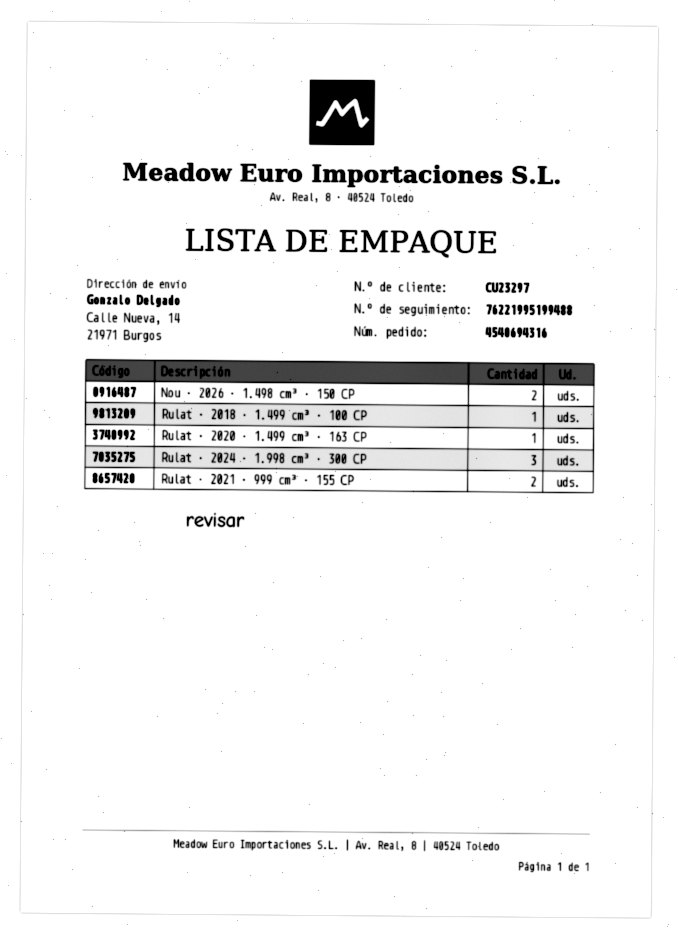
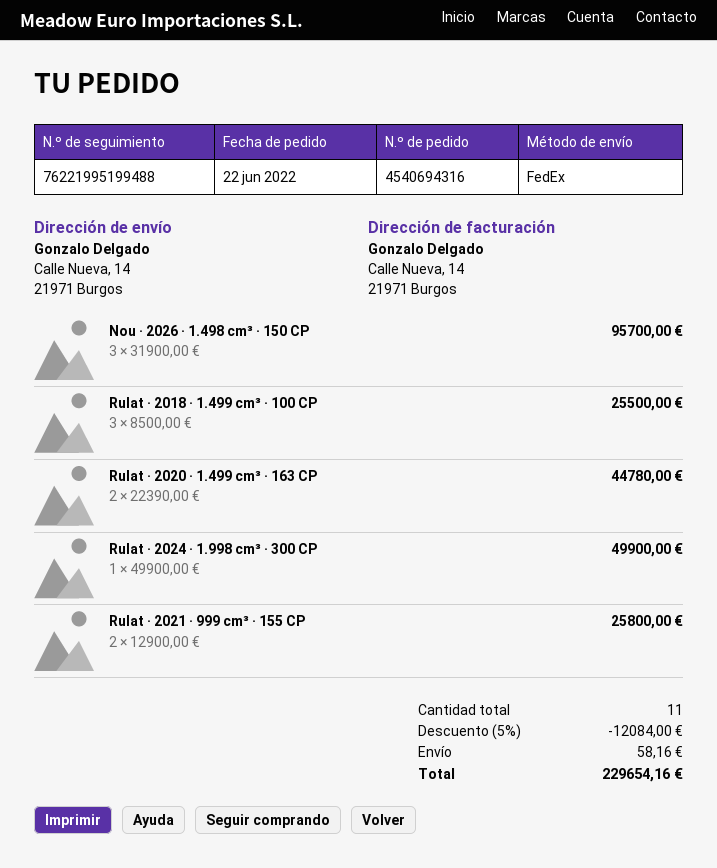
Nou · 2026 · 1.498 cm³ · 150 CP: 2 -> 3
Rulat · 2018 · 1.499 cm³ · 100 CP: 1 -> 3
Rulat · 2020 · 1.499 cm³ · 163 CP: 1 -> 2
Rulat · 2024 · 1.998 cm³ · 300 CP: 3 -> 1

